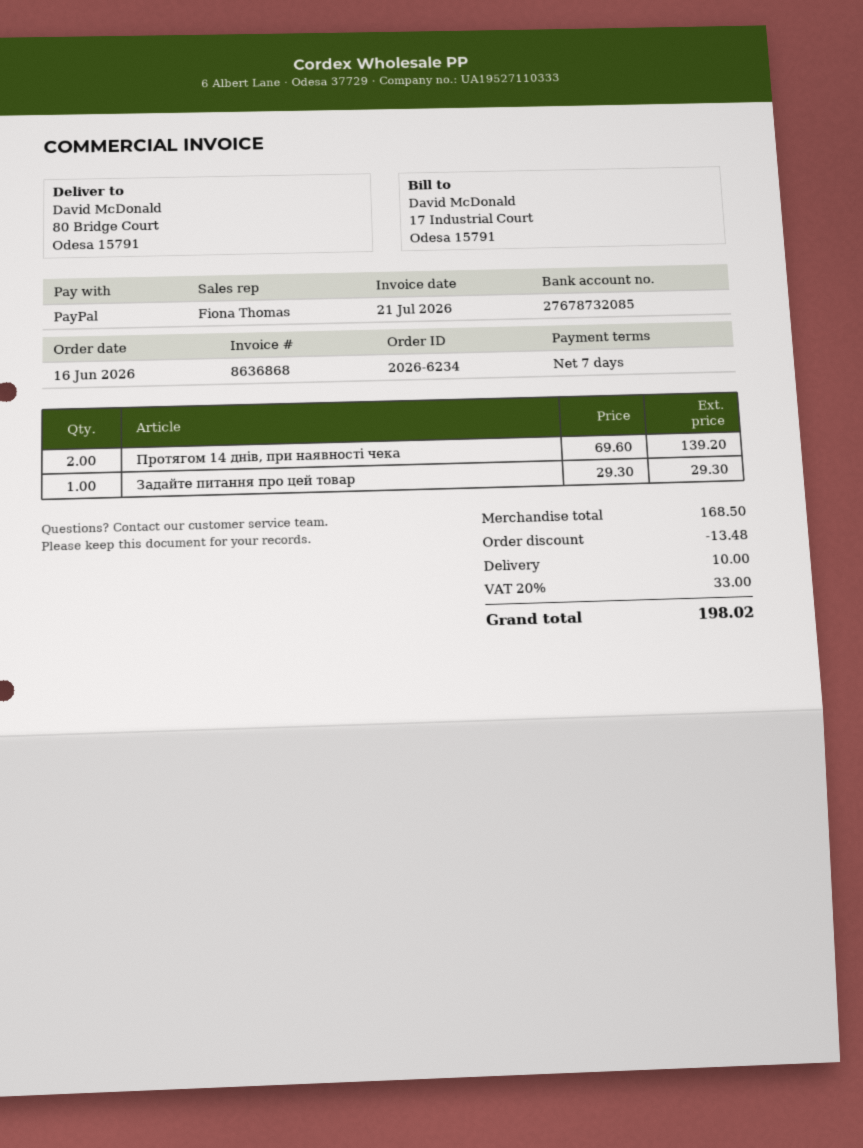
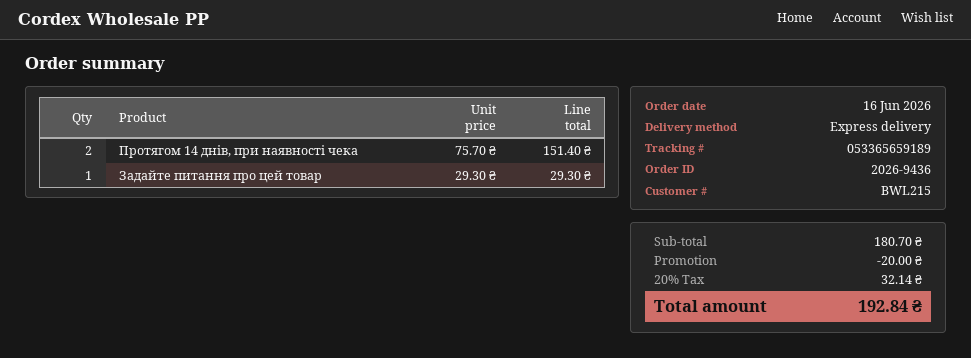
order number: 2026-6234 -> 2026-9436
Протягом 14 днів, при наявності чека: 2 x 69.60 = 139.20 -> 2 x 75.70 = 151.40
subtotal: 168.50 -> 180.70
discount: 13.48 -> 20.00
shipping: 10.00 -> none
tax: 20% = 33.00 -> 20% = 32.14
total: 198.02 -> 192.84

